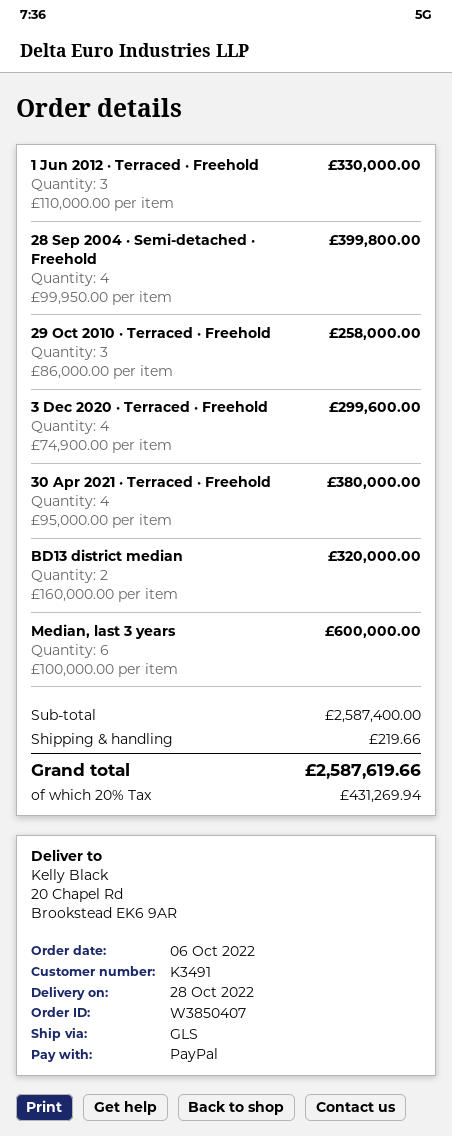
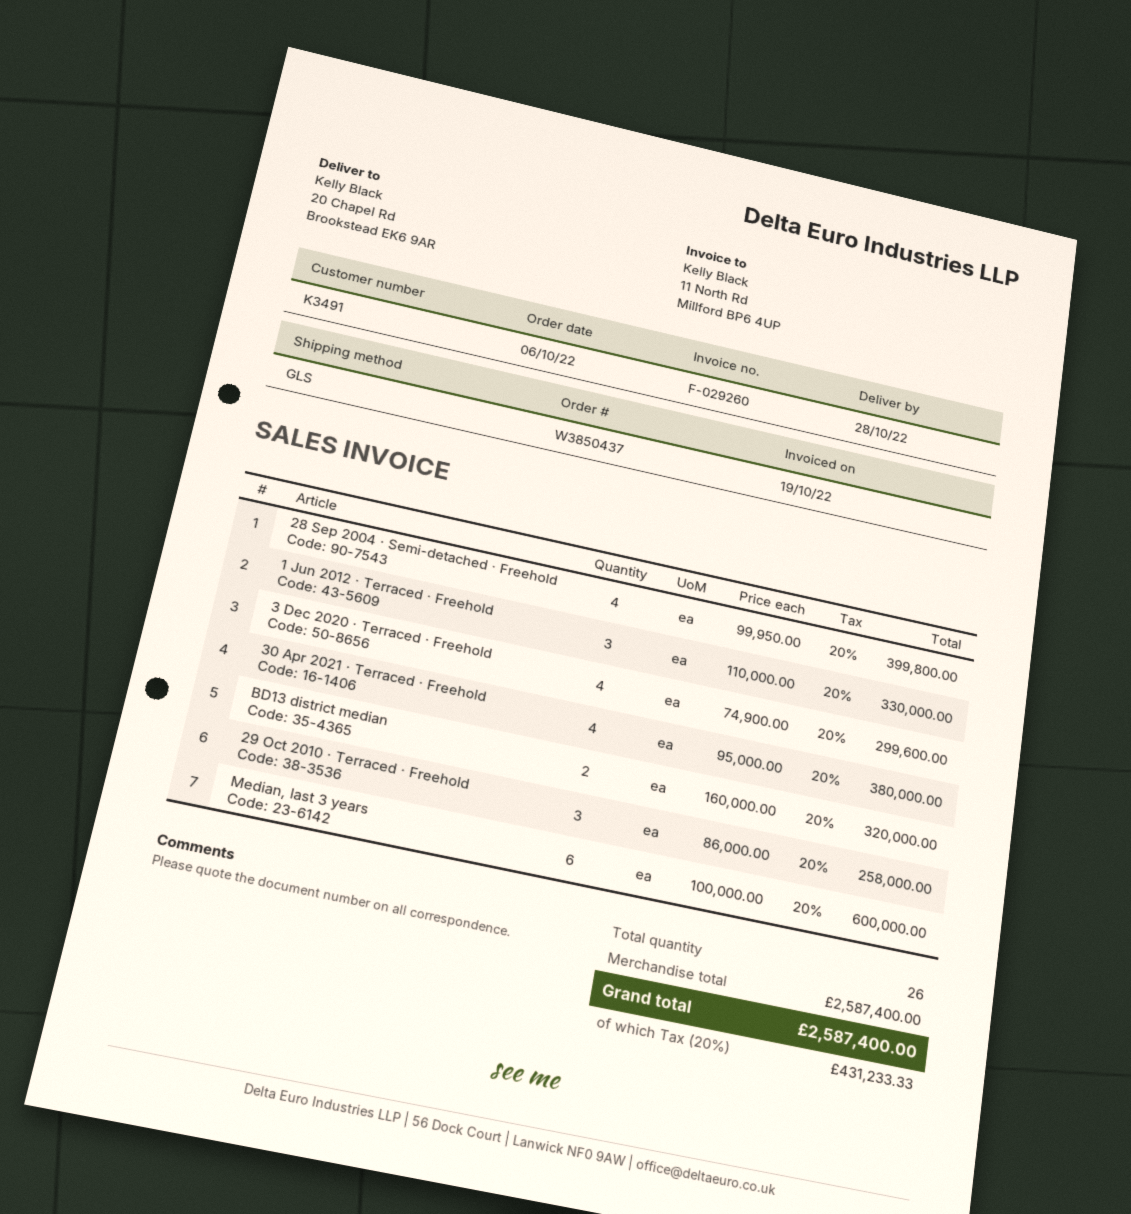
order number: W3850407 -> W3850437
shipping: 219.66 -> none
tax: 20% = 431269.94 -> 20% = 431233.33
total: 2587619.66 -> 2587400.00

